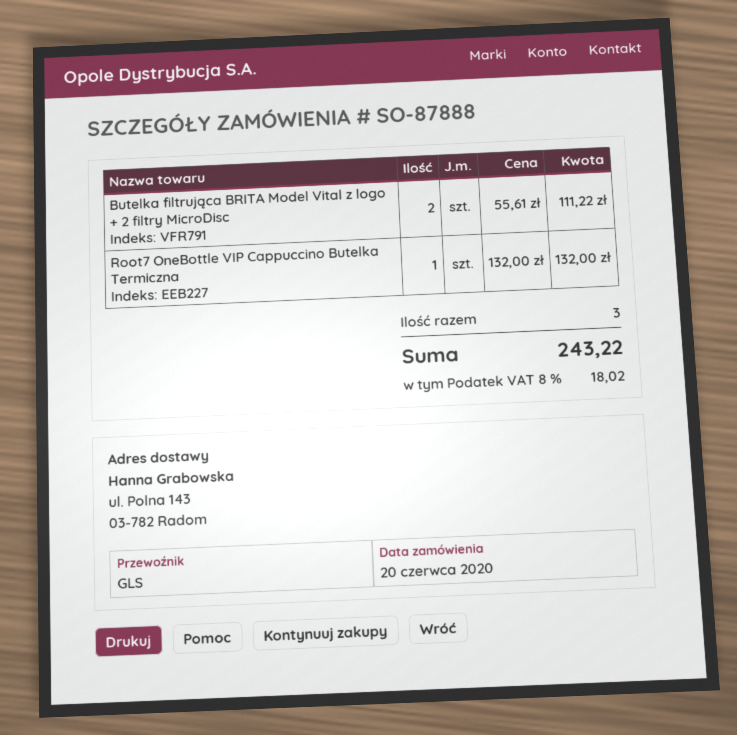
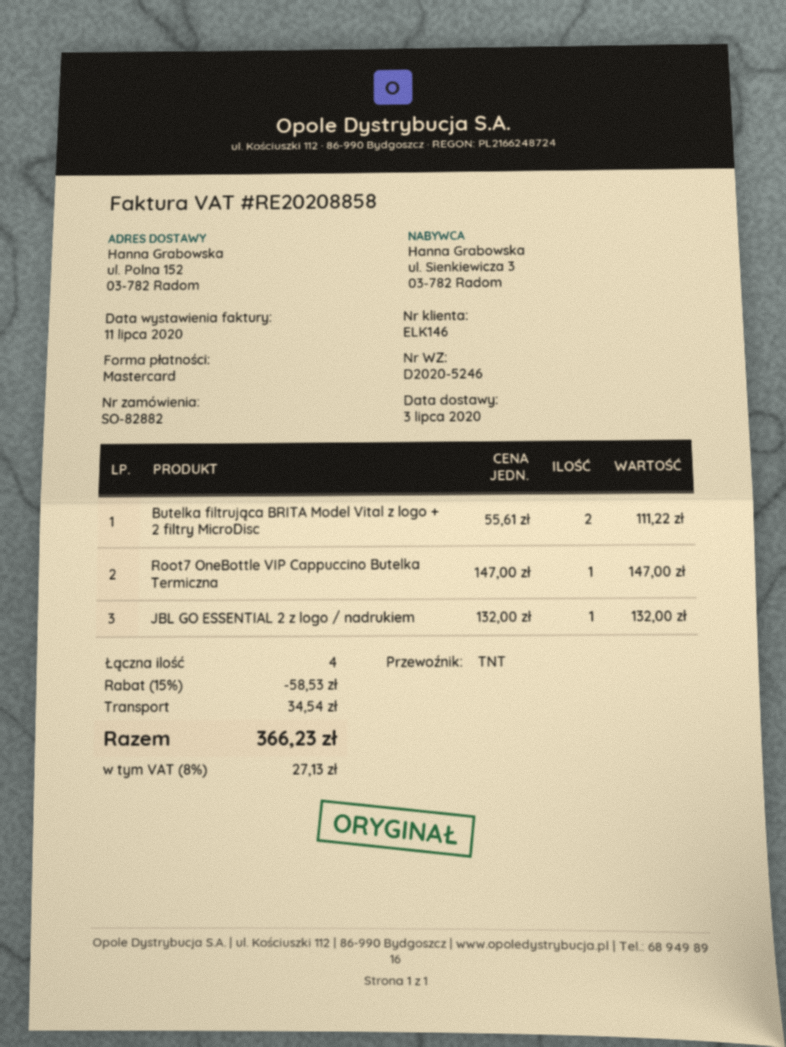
order number: SO-87888 -> SO-82882
shipping method: GLS -> TNT
ship to: ul. Polna 143, 03-782 Radom -> ul. Polna 152, 03-782 Radom
Root7 OneBottle VIP Cappuccino Butelka Termiczna: 1 x 132.00 = 132.00 -> 1 x 147.00 = 147.00
JBL GO ESSENTIAL 2 z logo / nadrukiem: none -> 1 x 132.00 = 132.00
total quantity: 3 -> 4
discount: none -> 15% = 58.53
shipping: none -> 34.54
tax: 8% = 18.02 -> 8% = 27.13
total: 243.22 -> 366.23

